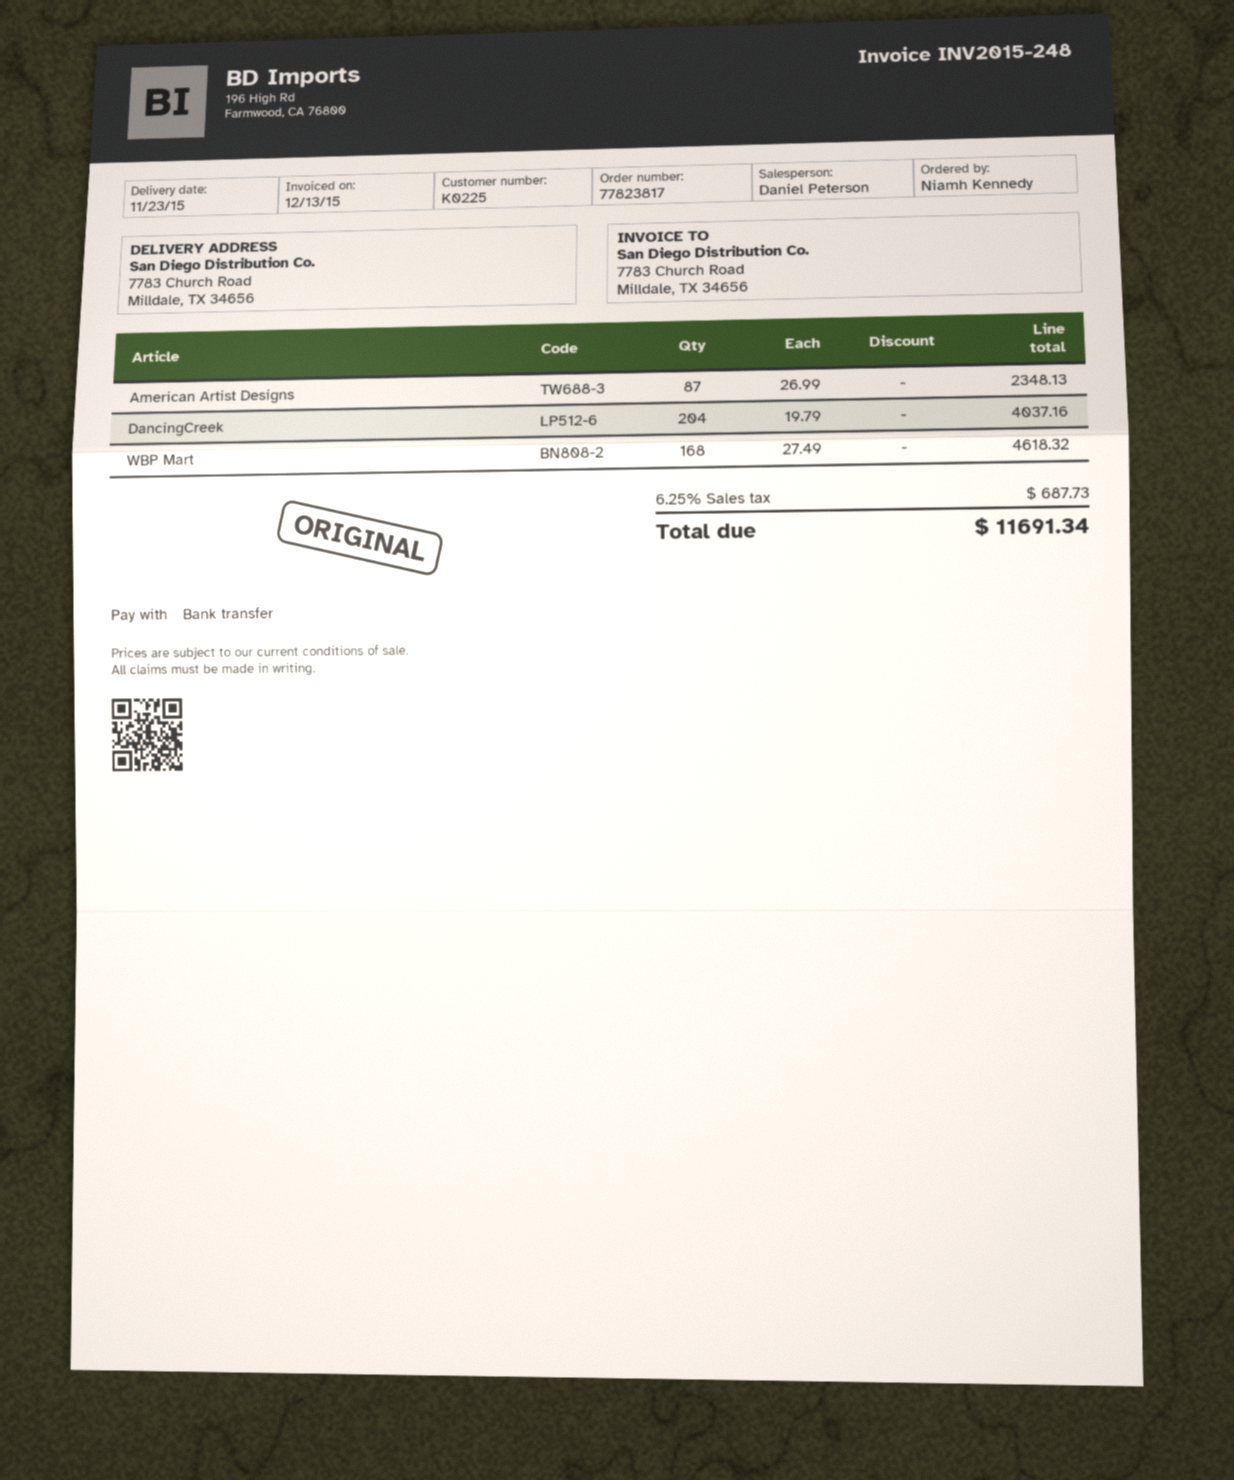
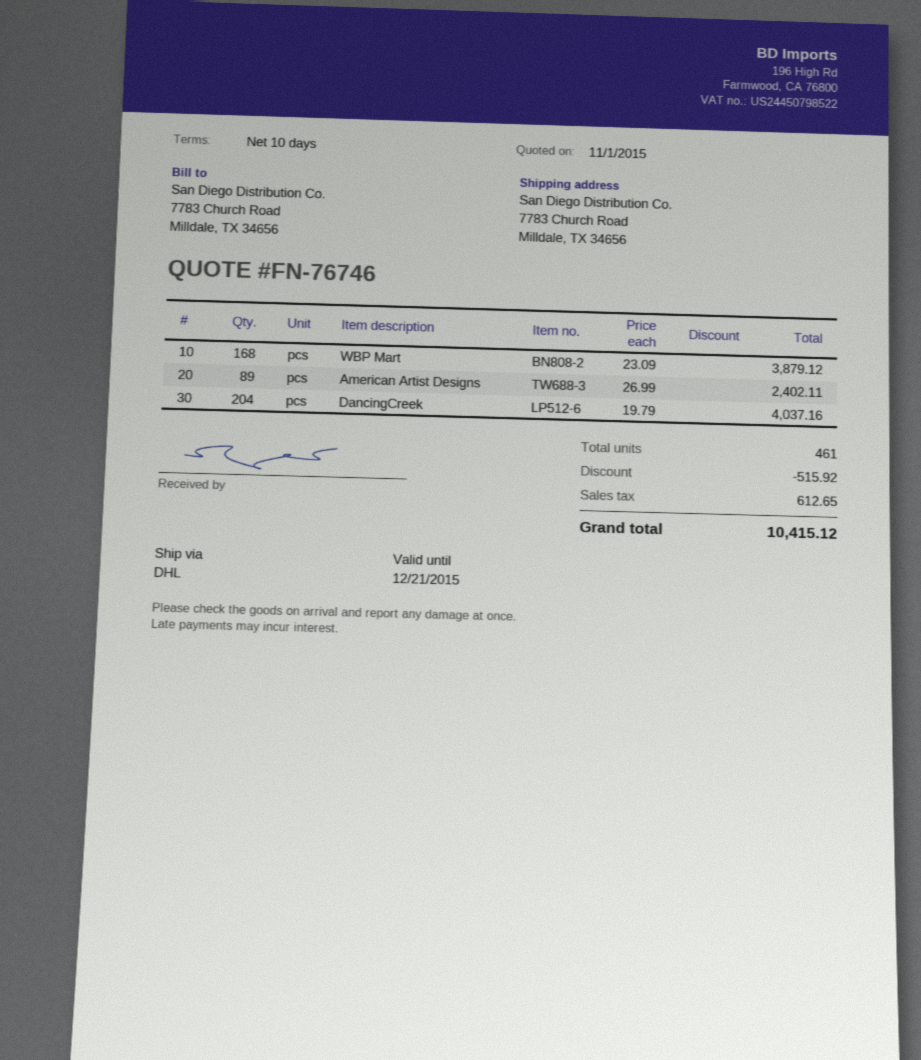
American Artist Designs: 87 x 26.99 = 2348.13 -> 89 x 26.99 = 2402.11
WBP Mart: 168 x 27.49 = 4618.32 -> 168 x 23.09 = 3879.12
discount: none -> 515.92
tax: 687.73 -> 612.65
total: 11691.34 -> 10415.12

